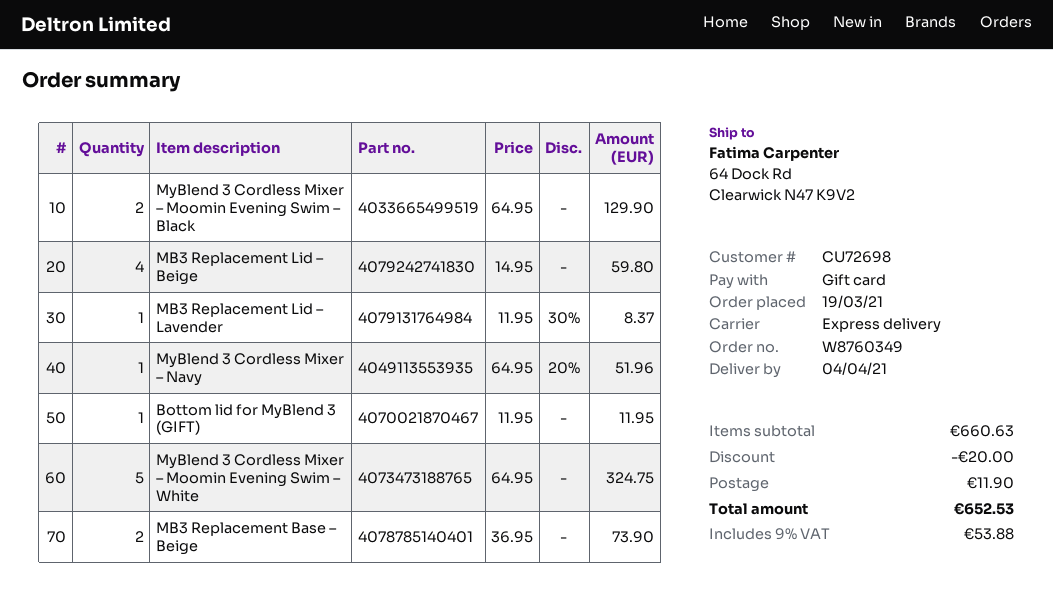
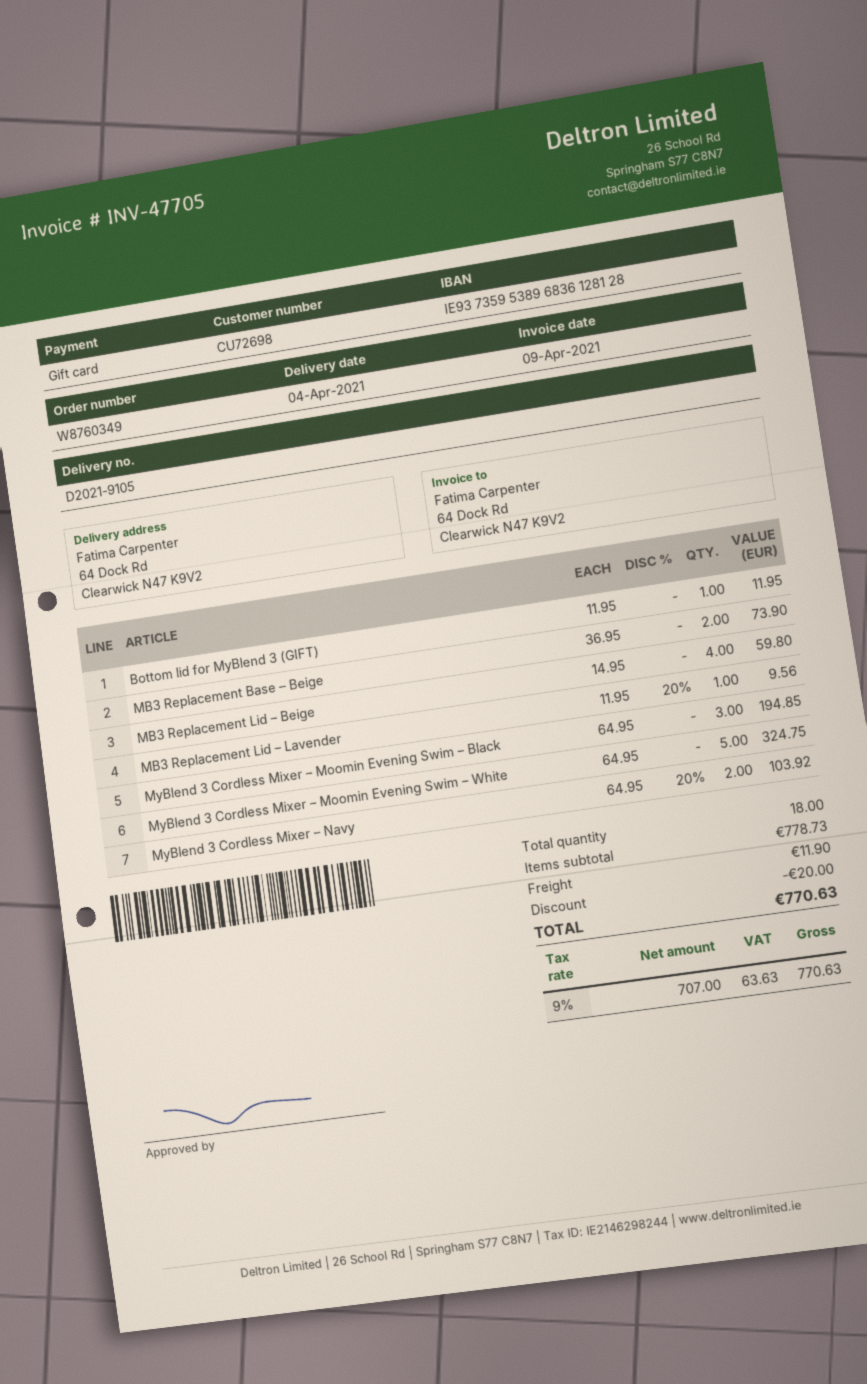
MyBlend 3 Cordless Mixer – Moomin Evening Swim – Black: 2 x 64.95 = 129.90 -> 3 x 64.95 = 194.85
MB3 Replacement Lid – Lavender: 1 x 11.95 - 30% = 8.37 -> 1 x 11.95 - 20% = 9.56
MyBlend 3 Cordless Mixer – Navy: 1 x 64.95 - 20% = 51.96 -> 2 x 64.95 - 20% = 103.92
subtotal: 660.63 -> 778.73
tax: 9% = 53.88 -> 9% = 63.63
total: 652.53 -> 770.63

